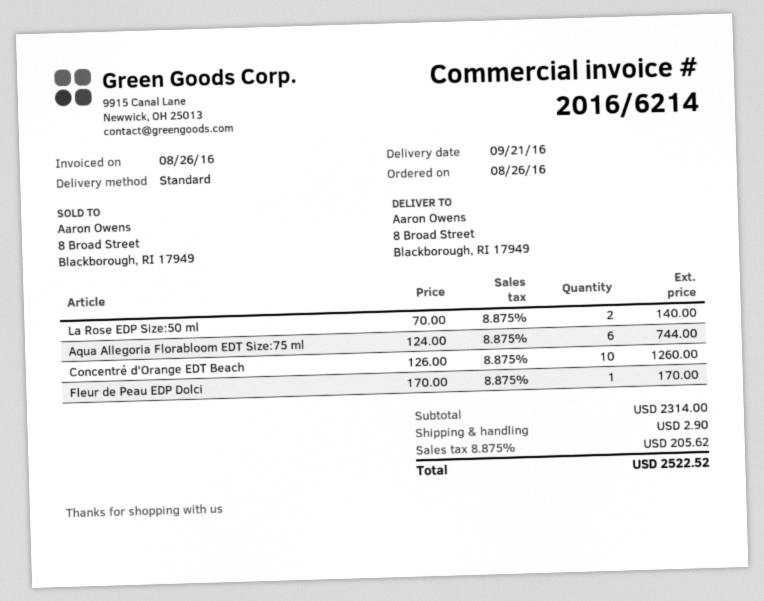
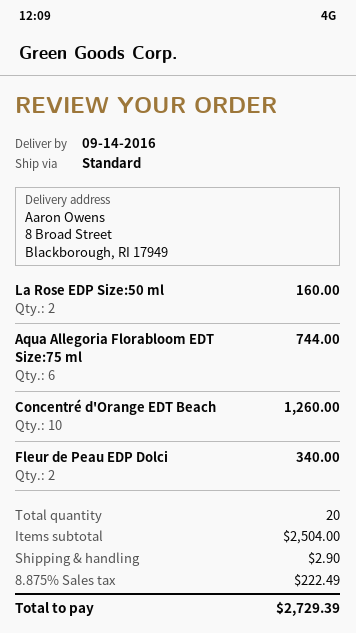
delivery date: 2016-09-21 -> 2016-09-14
La Rose EDP Size:50 ml: 2 for 140.00 -> 2 for 160.00
Fleur de Peau EDP Dolci: 1 for 170.00 -> 2 for 340.00
subtotal: 2314.00 -> 2504.00
tax: 8.875% = 205.62 -> 8.875% = 222.49
total: 2522.52 -> 2729.39

